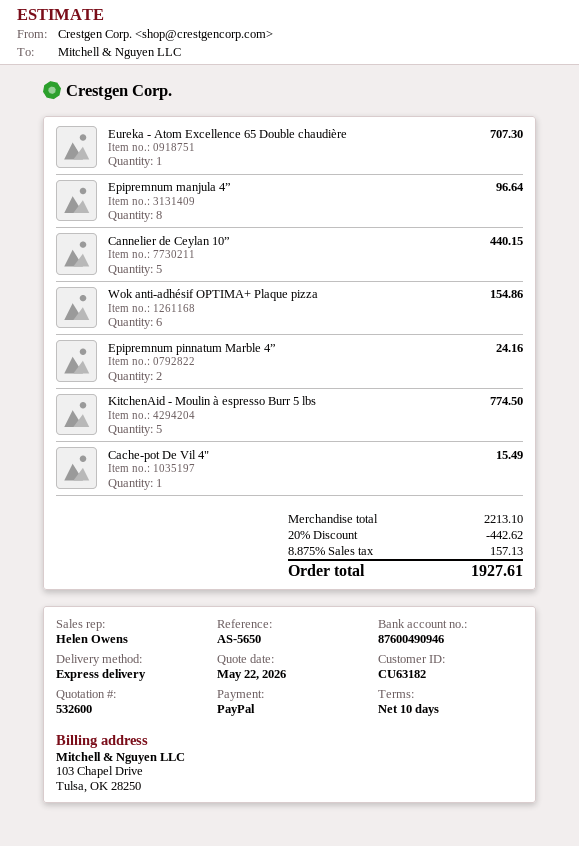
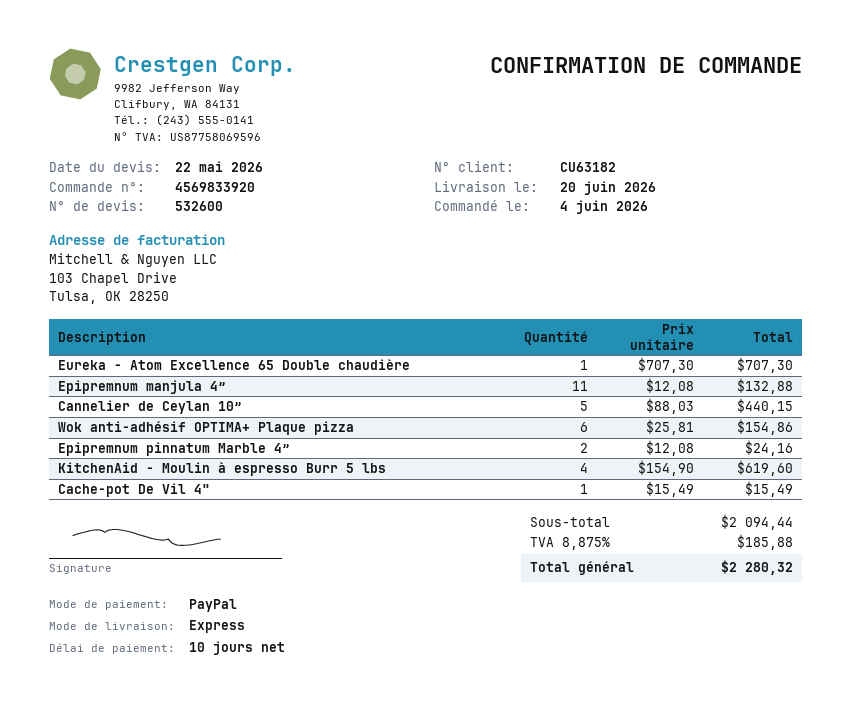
Epipremnum manjula 4”: 8 for 96.64 -> 11 for 132.88
KitchenAid - Moulin à espresso Burr 5 lbs: 5 for 774.50 -> 4 for 619.60
subtotal: 2213.10 -> 2094.44
discount: 20% = 442.62 -> none
tax: 8.875% = 157.13 -> 8.875% = 185.88
total: 1927.61 -> 2280.32

